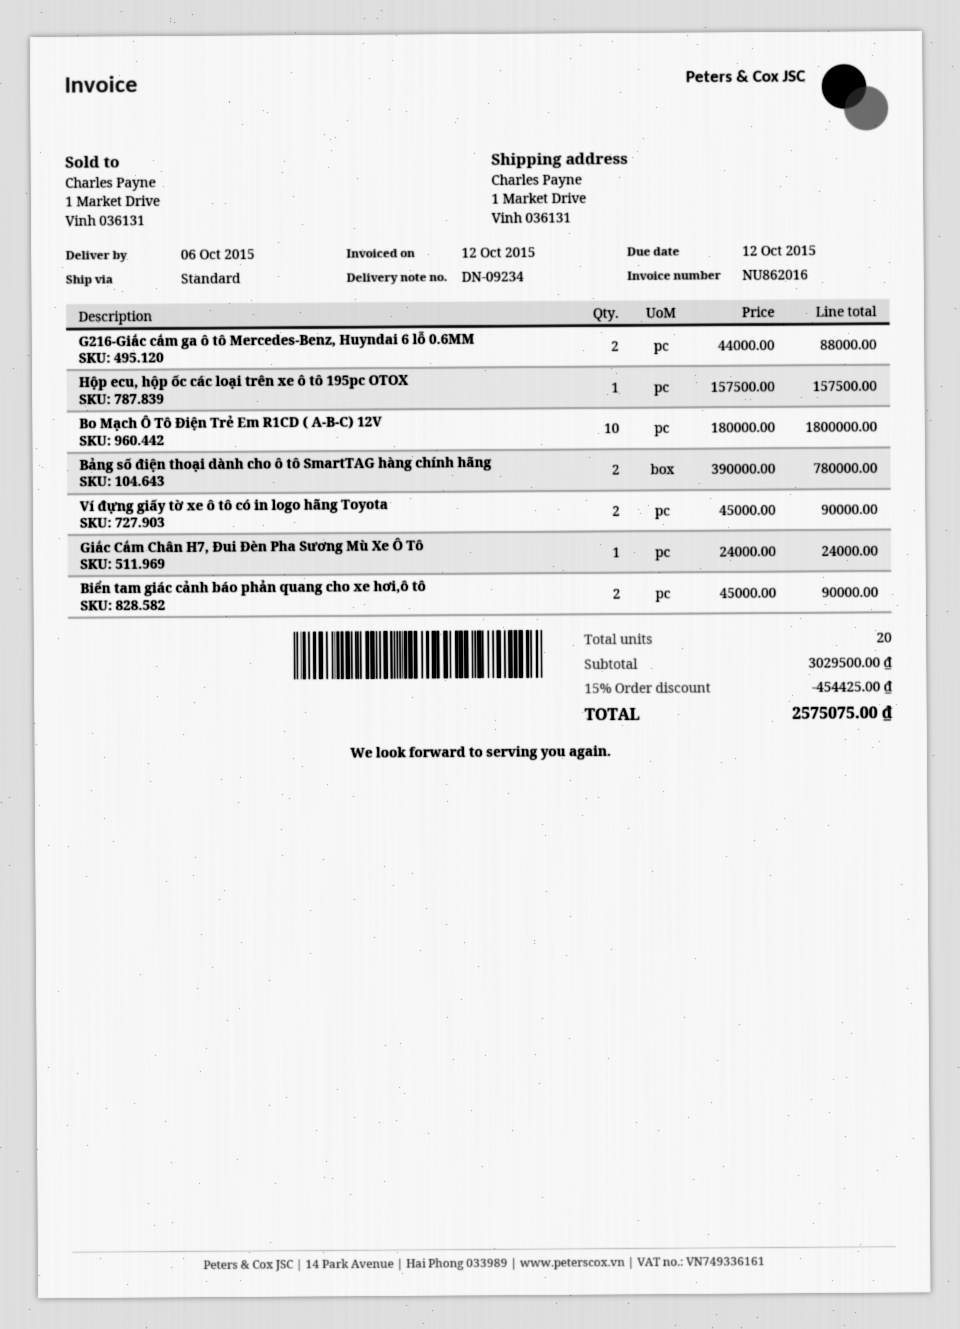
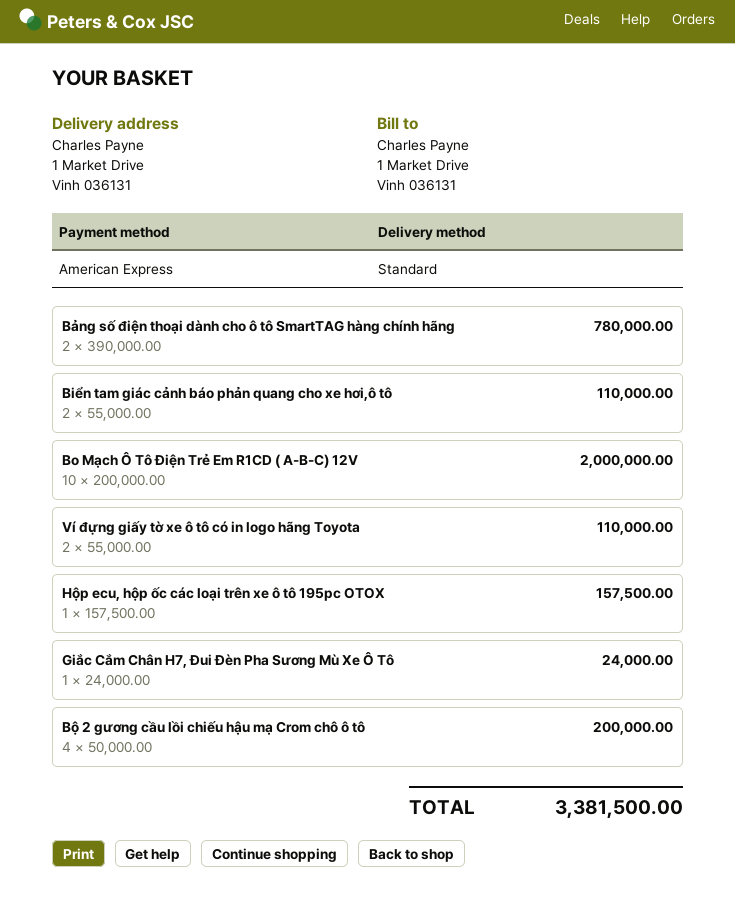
G216-Giắc cắm ga ô tô Mercedes-Benz, Huyndai 6 lỗ 0.6MM: 2 x 44000.00 = 88000.00 -> none
Bo Mạch Ô Tô Điện Trẻ Em R1CD ( A-B-C) 12V: 10 x 180000.00 = 1800000.00 -> 10 x 200000.00 = 2000000.00
Ví đựng giấy tờ xe ô tô có in logo hãng Toyota: 2 x 45000.00 = 90000.00 -> 2 x 55000.00 = 110000.00
Biển tam giác cảnh báo phản quang cho xe hơi,ô tô: 2 x 45000.00 = 90000.00 -> 2 x 55000.00 = 110000.00
Bộ 2 gương cầu lồi chiếu hậu mạ Crom chô ô tô: none -> 4 x 50000.00 = 200000.00
discount: 15% = 454425.00 -> none
total: 2575075.00 -> 3381500.00

